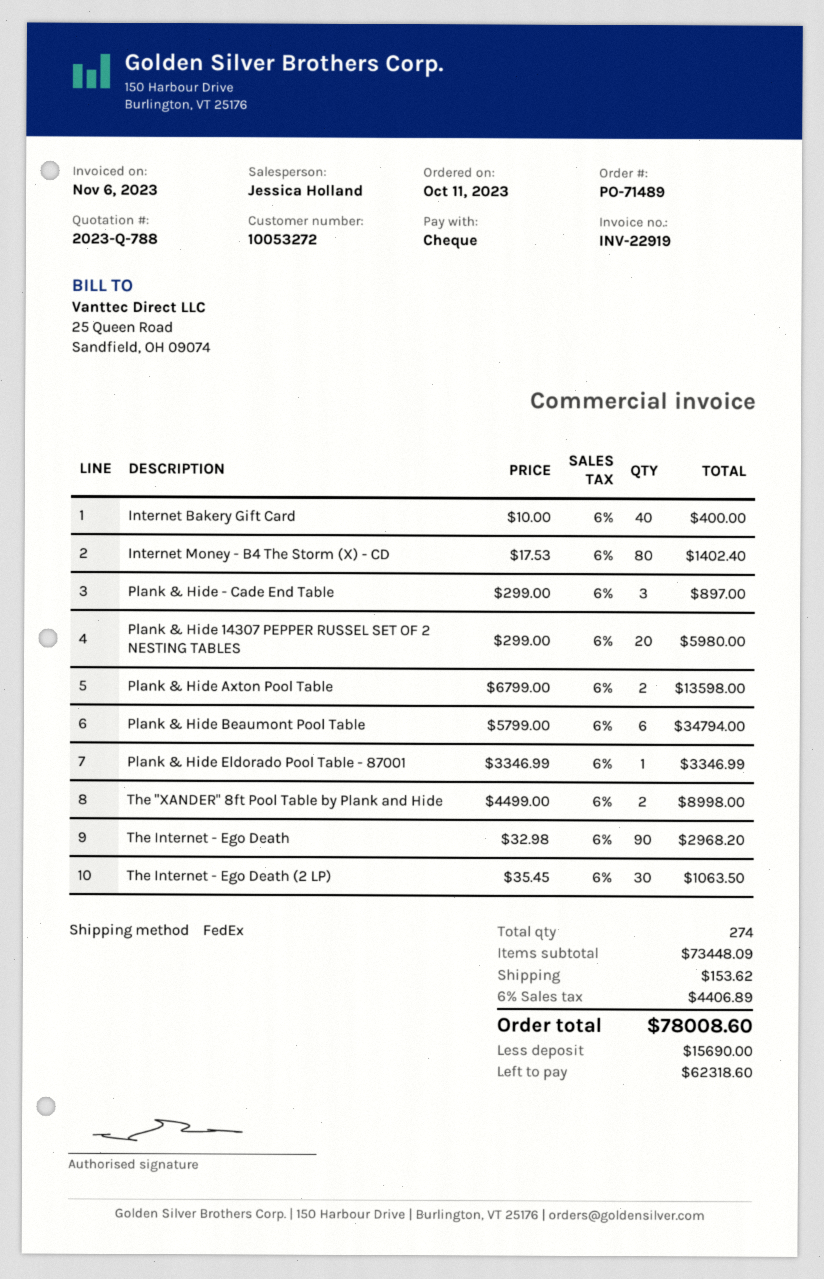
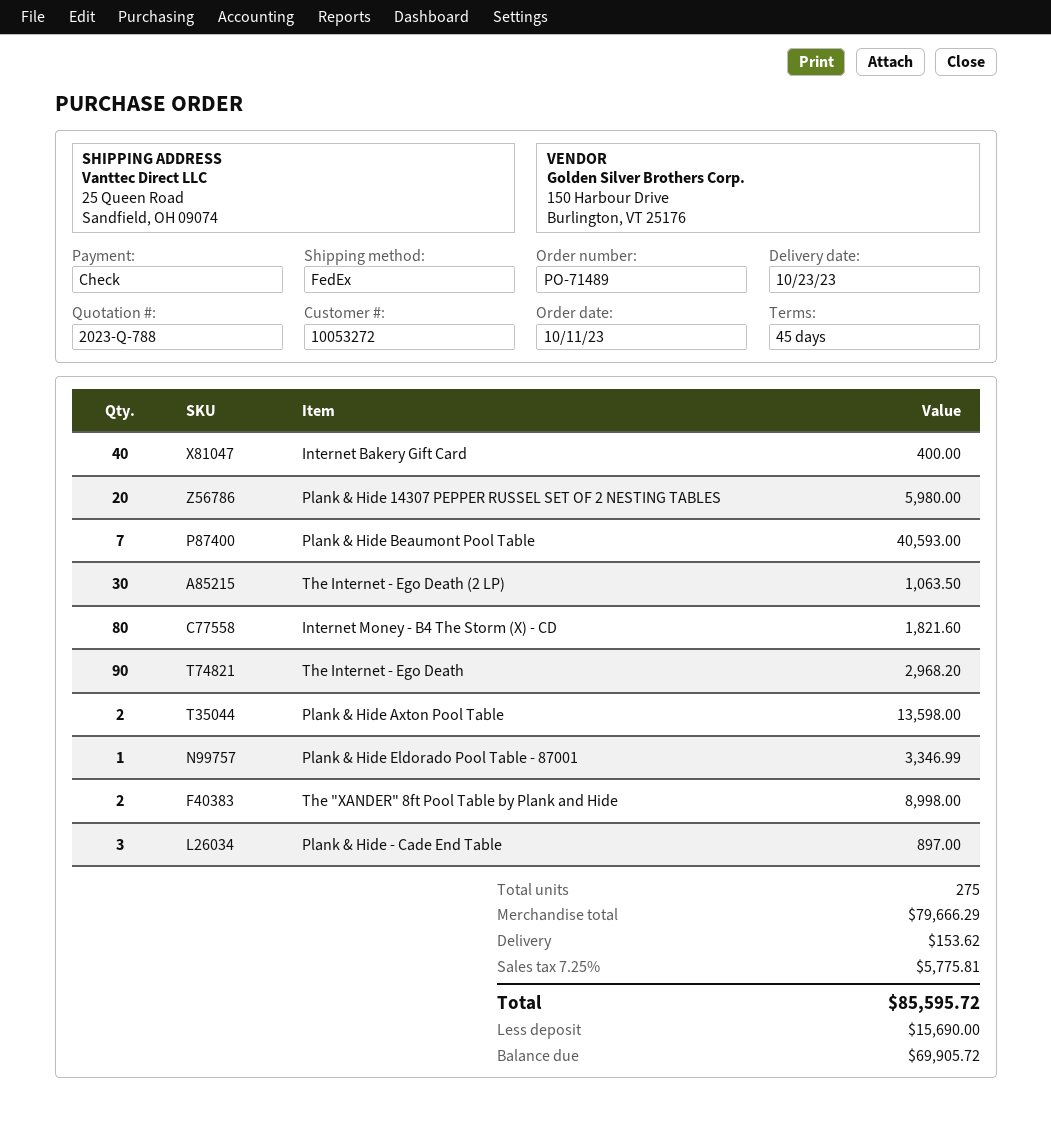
Internet Money - B4 The Storm (X) - CD: 80 for 1402.40 -> 80 for 1821.60
Plank & Hide Beaumont Pool Table: 6 for 34794.00 -> 7 for 40593.00
total quantity: 274 -> 275
subtotal: 73448.09 -> 79666.29
tax: 6% = 4406.89 -> 7.25% = 5775.81
total: 78008.60 -> 85595.72
balance: 62318.60 -> 69905.72

